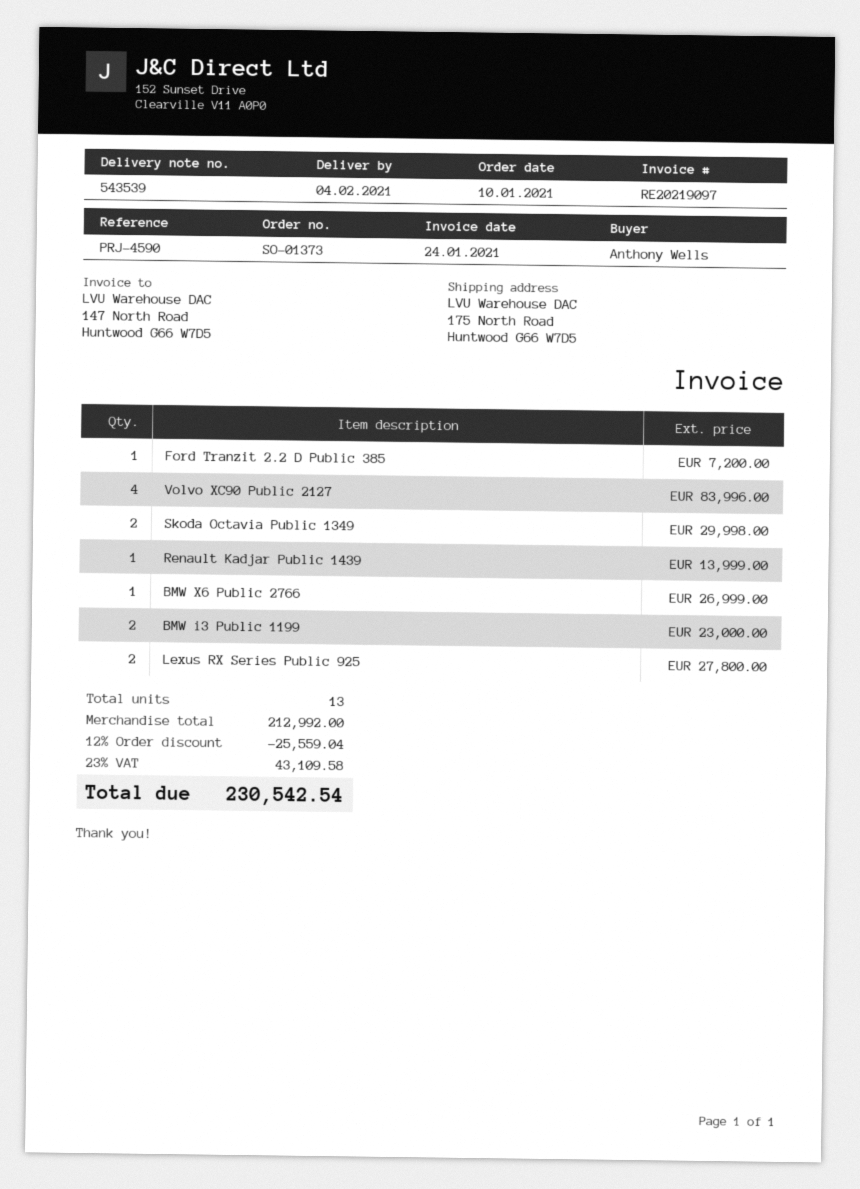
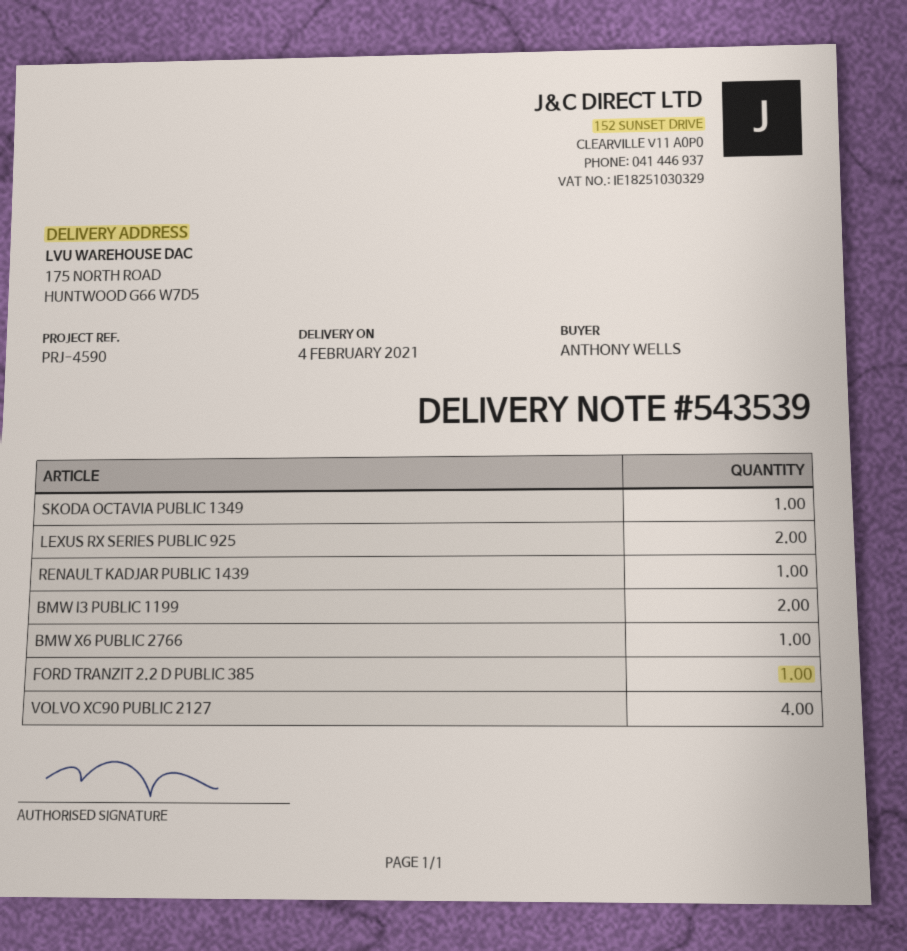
Skoda Octavia Public 1349: 2 -> 1

